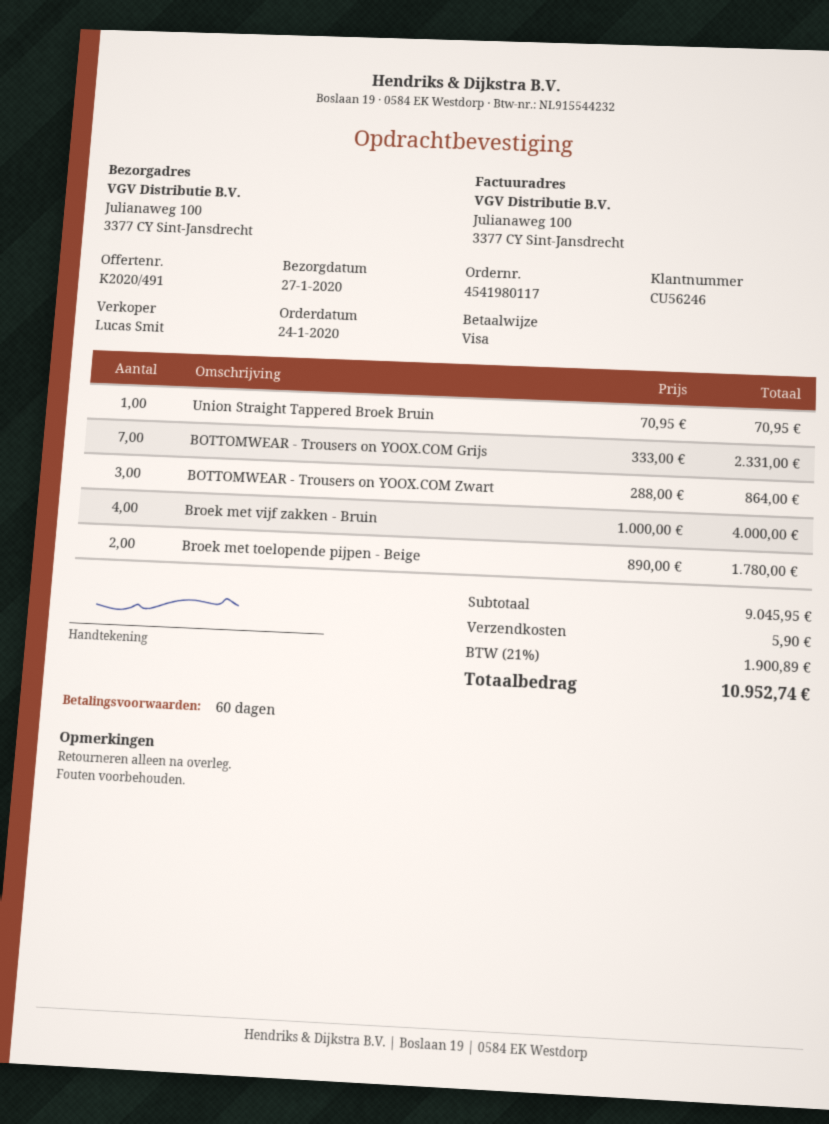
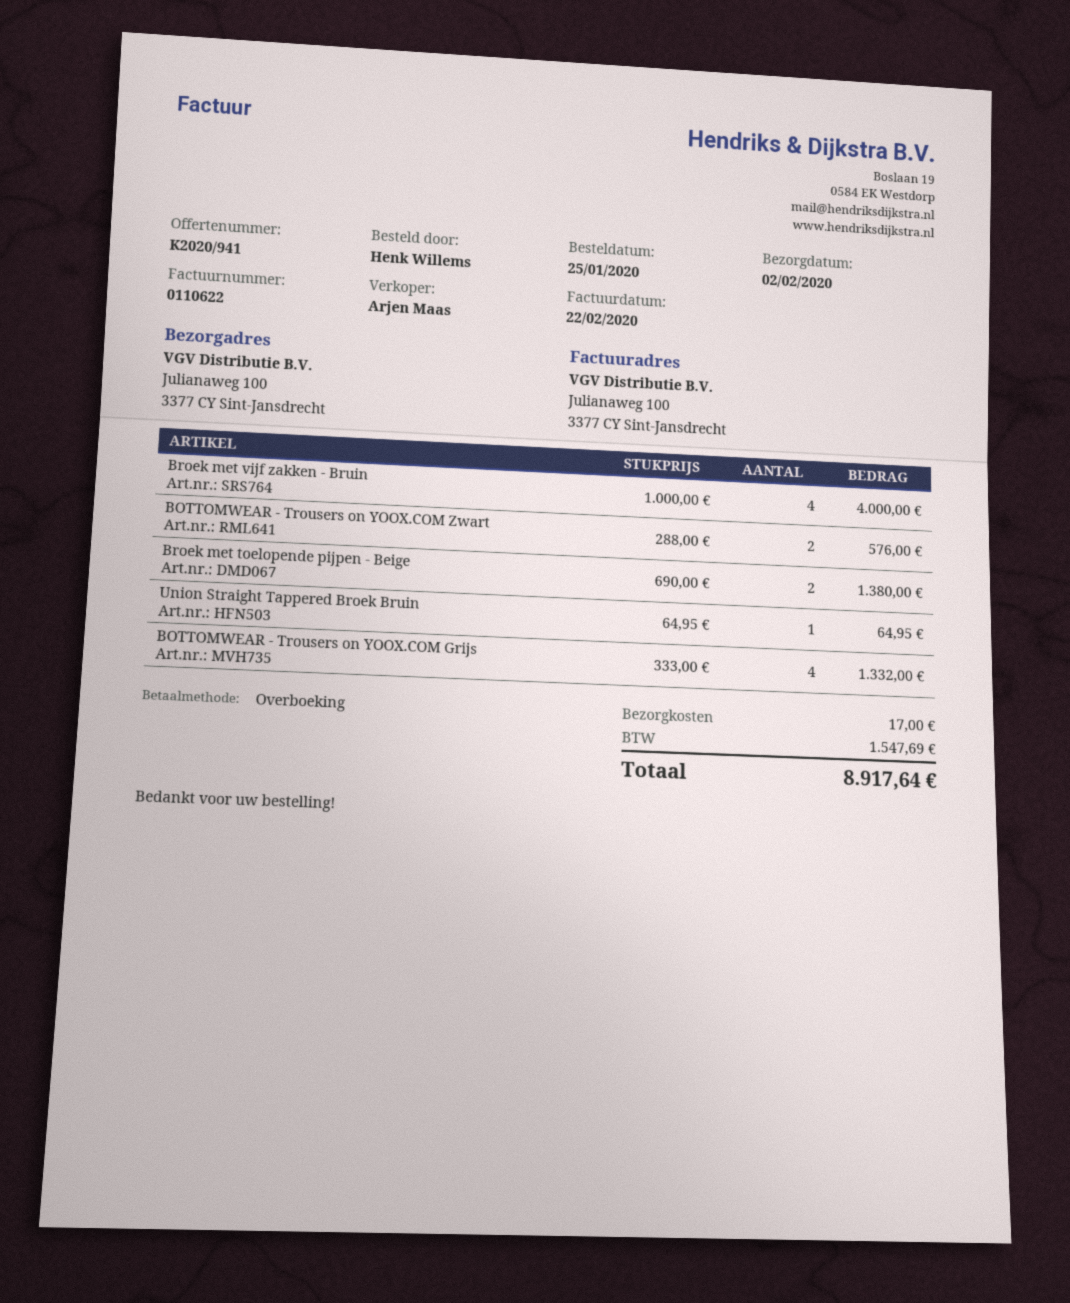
quote number: K2020/491 -> K2020/941
order date: 2020-01-24 -> 2020-01-25
delivery date: 2020-01-27 -> 2020-02-02
sales rep: Lucas Smit -> Arjen Maas
payment method: Visa -> bank transfer
Union Straight Tappered Broek Bruin: 1 x 70.95 = 70.95 -> 1 x 64.95 = 64.95
BOTTOMWEAR - Trousers on YOOX.COM Grijs: 7 x 333.00 = 2331.00 -> 4 x 333.00 = 1332.00
BOTTOMWEAR - Trousers on YOOX.COM Zwart: 3 x 288.00 = 864.00 -> 2 x 288.00 = 576.00
Broek met toelopende pijpen - Beige: 2 x 890.00 = 1780.00 -> 2 x 690.00 = 1380.00
shipping: 5.90 -> 17.00
tax: 1900.89 -> 1547.69
total: 10952.74 -> 8917.64

